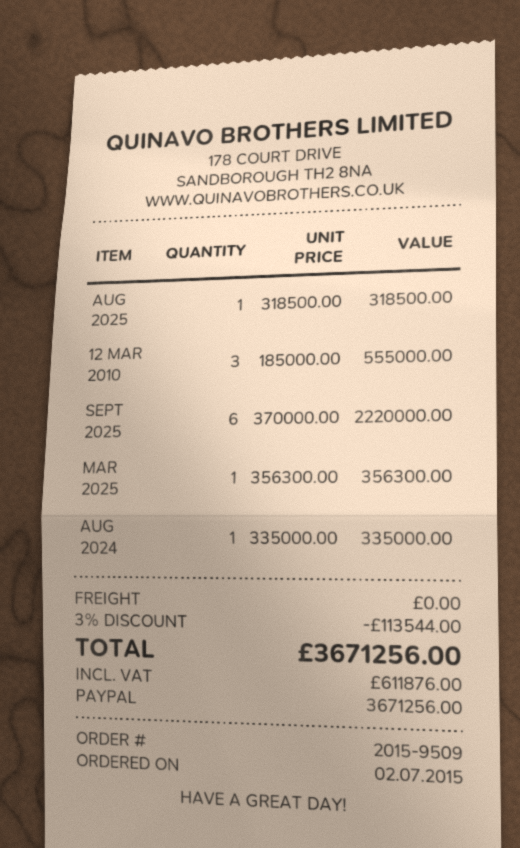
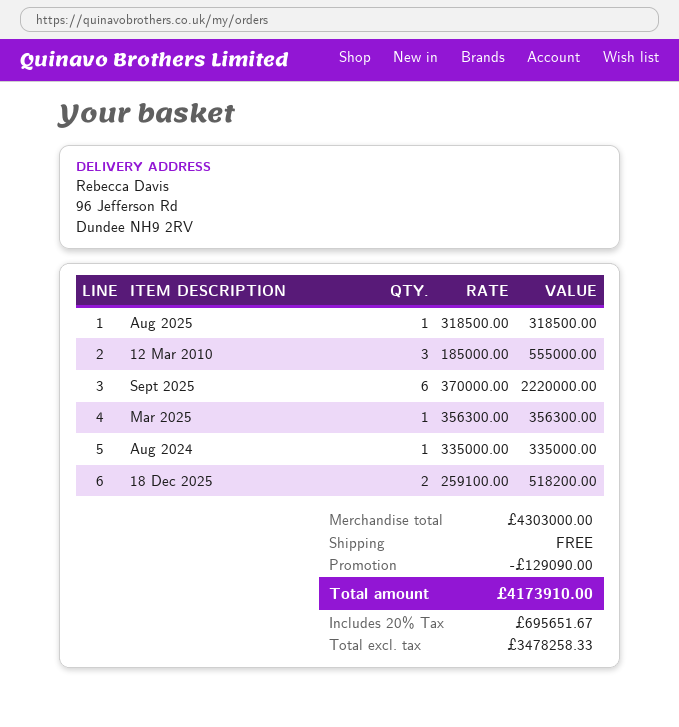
18 Dec 2025: none -> 2 x 259100.00 = 518200.00
discount: 113544.00 -> 129090.00
tax: 611876.00 -> 695651.67
total: 3671256.00 -> 4173910.00

